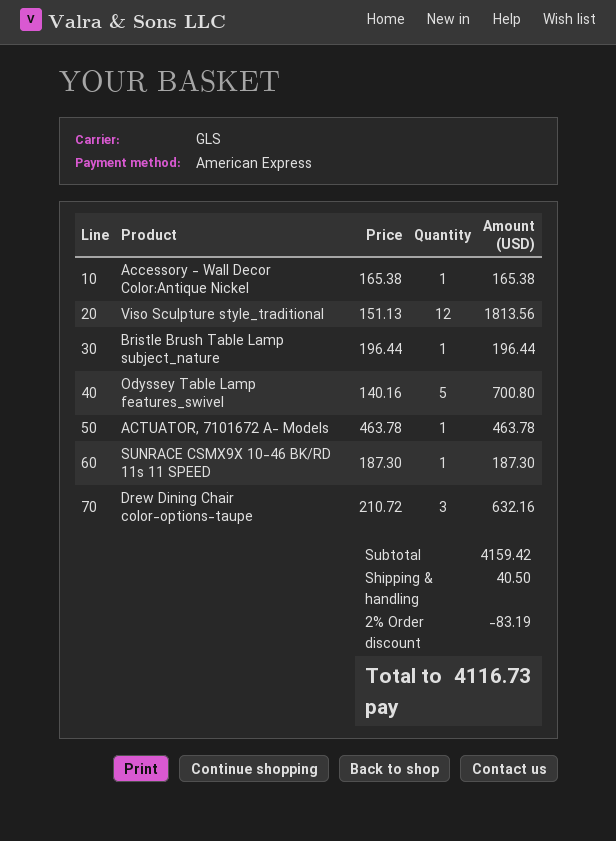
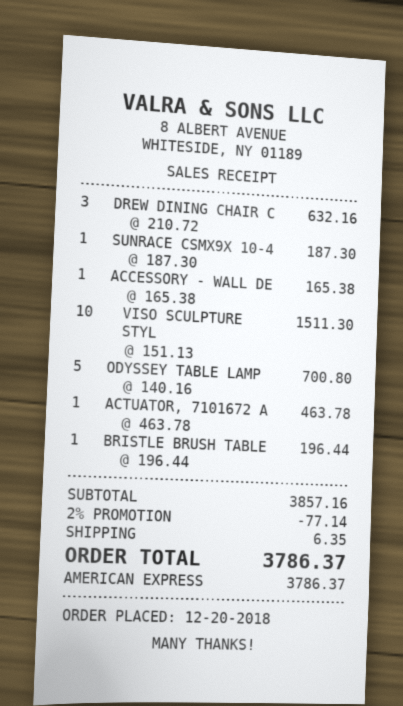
Viso Sculpture style_traditional: 12 x 151.13 = 1813.56 -> 10 x 151.13 = 1511.30
subtotal: 4159.42 -> 3857.16
discount: 2% = 83.19 -> 2% = 77.14
shipping: 40.50 -> 6.35
total: 4116.73 -> 3786.37

